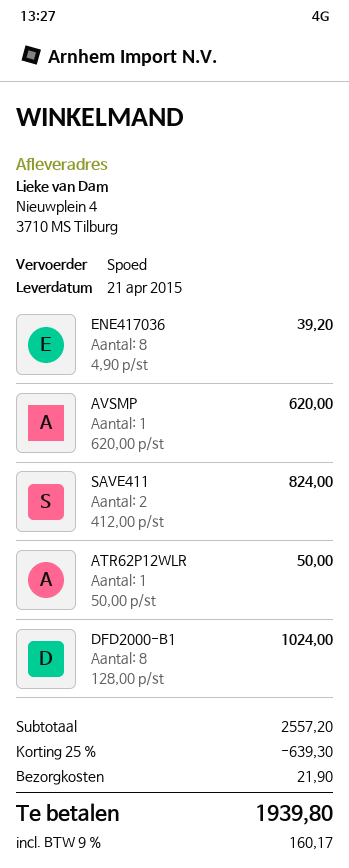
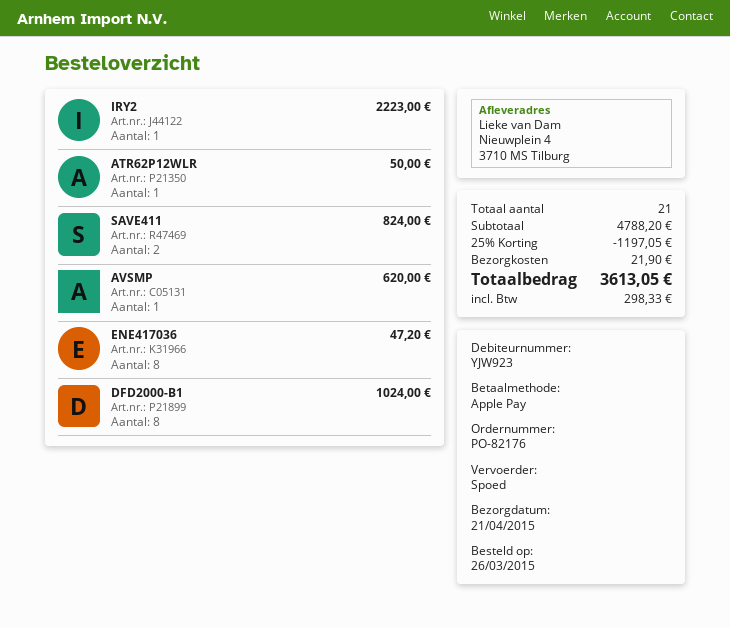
ENE417036: 8 for 39.20 -> 8 for 47.20
IRY2: none -> 1 for 2223.00
subtotal: 2557.20 -> 4788.20
discount: 25% = 639.30 -> 25% = 1197.05
tax: 160.17 -> 298.33
total: 1939.80 -> 3613.05

